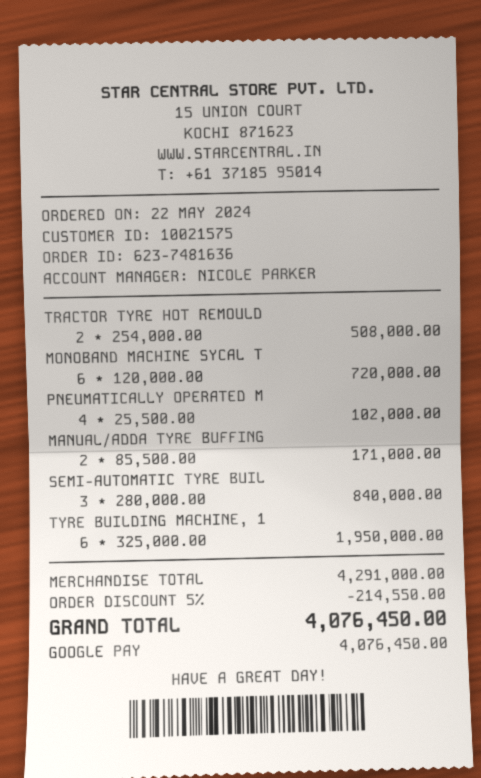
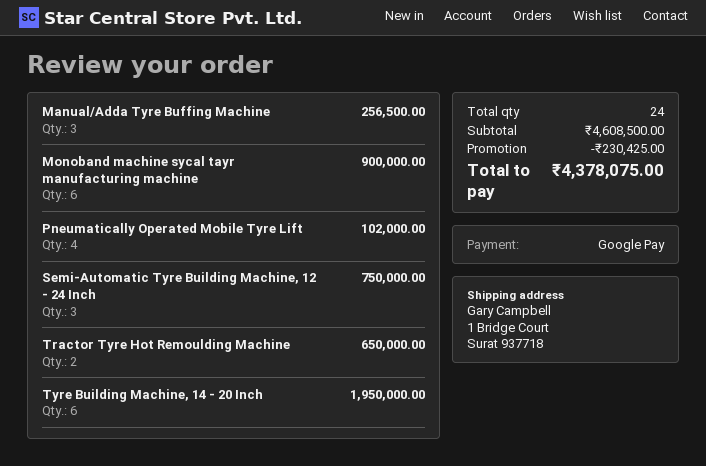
TRACTOR TYRE HOT REMOULD: 2 for 508000.00 -> 2 for 650000.00
MONOBAND MACHINE SYCAL T: 6 for 720000.00 -> 6 for 900000.00
MANUAL/ADDA TYRE BUFFING: 2 for 171000.00 -> 3 for 256500.00
SEMI-AUTOMATIC TYRE BUIL: 3 for 840000.00 -> 3 for 750000.00
subtotal: 4291000.00 -> 4608500.00
discount: 214550.00 -> 230425.00
total: 4076450.00 -> 4378075.00

